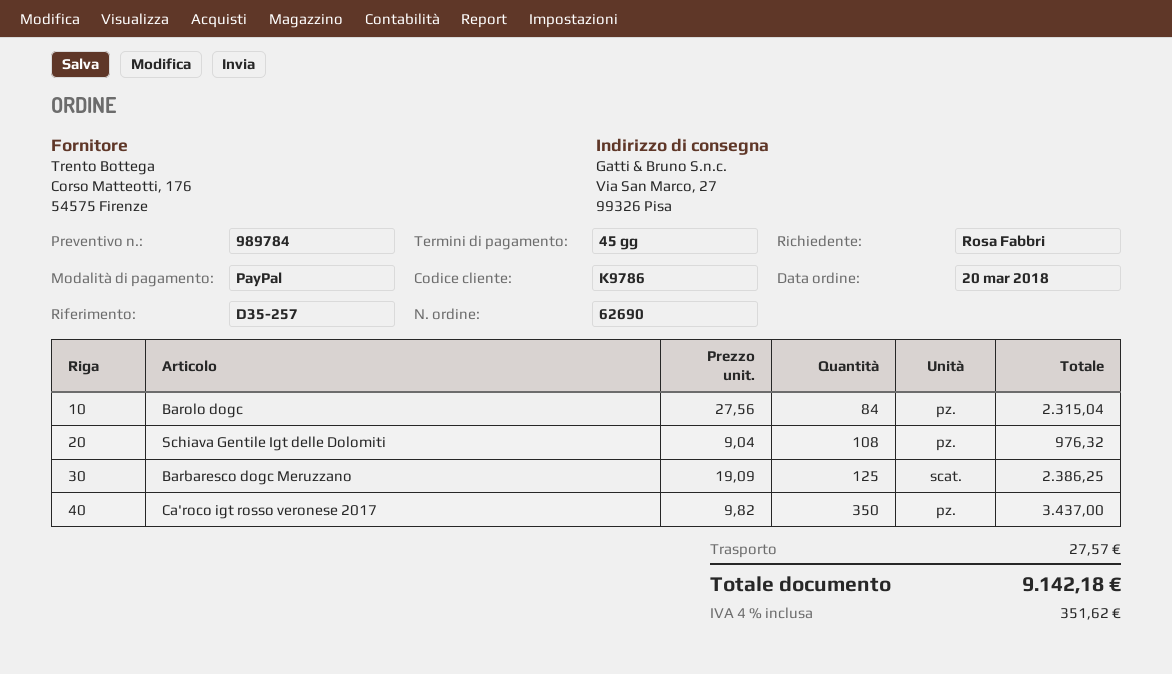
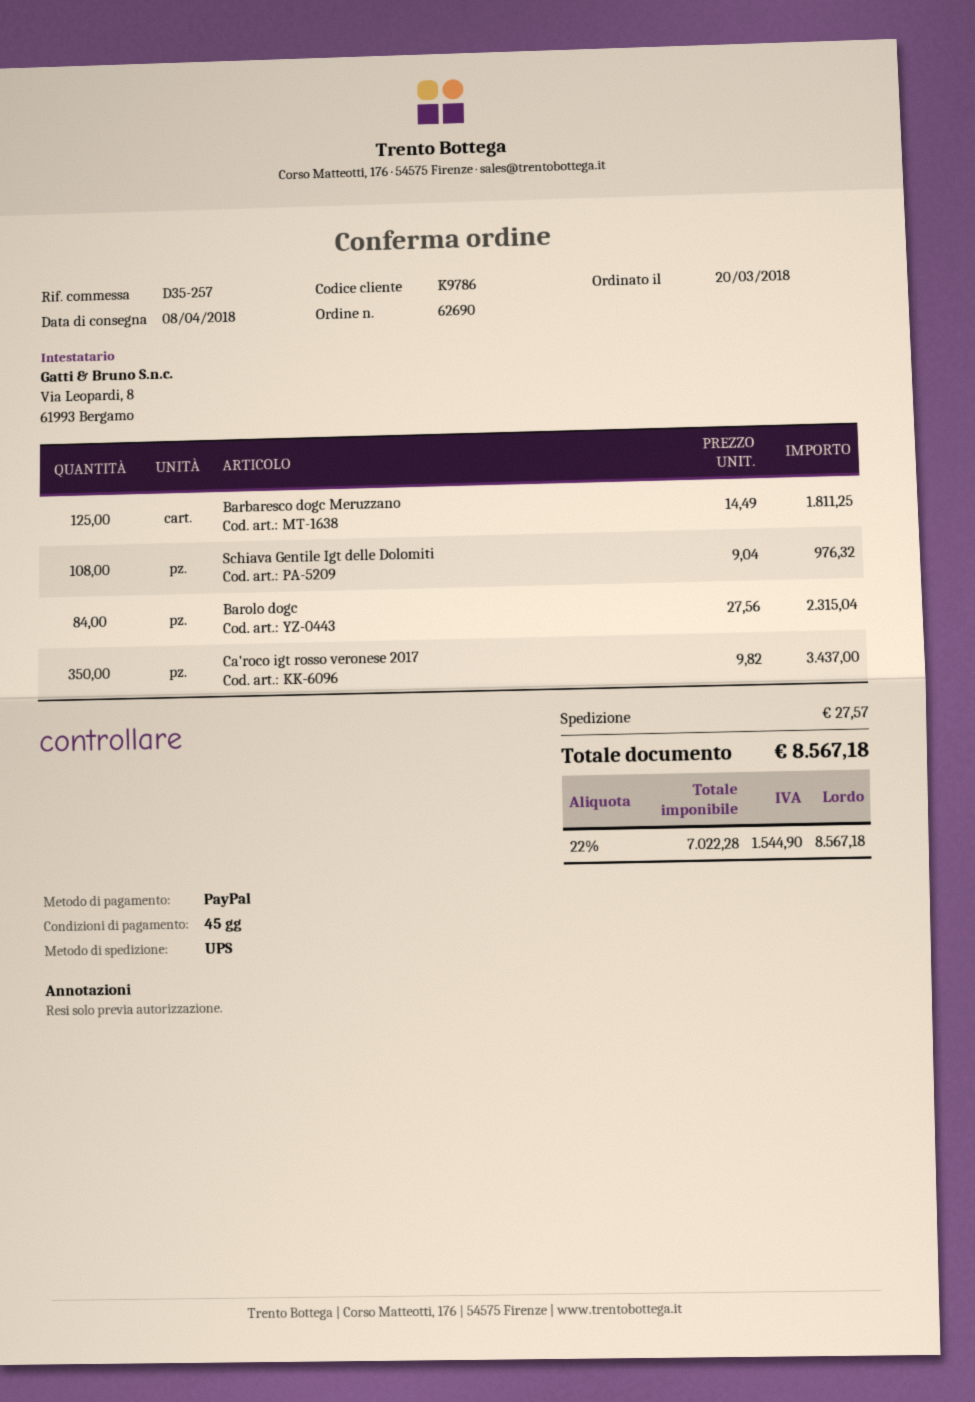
Barbaresco dogc Meruzzano: 125 x 19.09 = 2386.25 -> 125 x 14.49 = 1811.25
tax: 4% = 351.62 -> 22% = 1544.90
total: 9142.18 -> 8567.18

